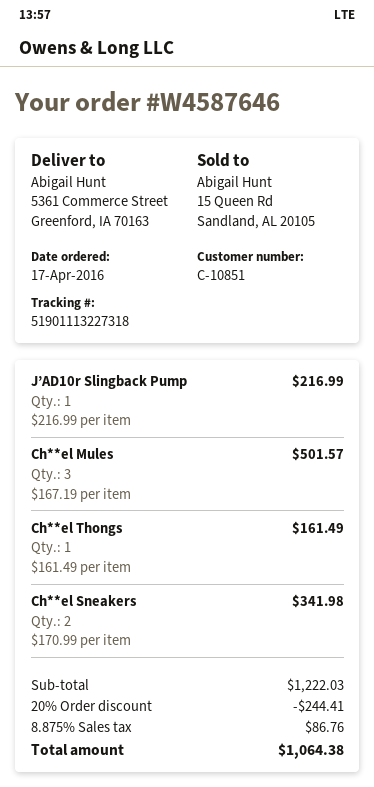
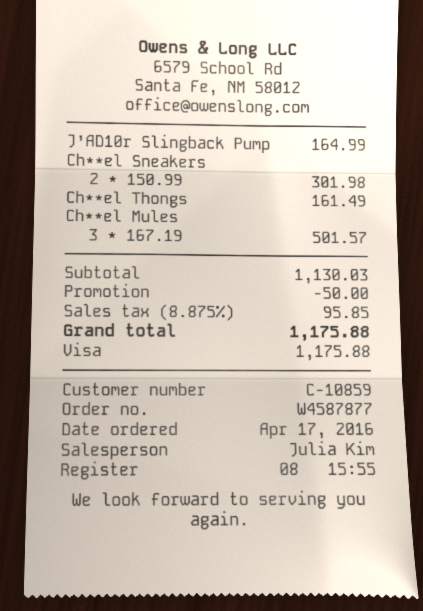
order number: W4587646 -> W4587877
customer number: C-10851 -> C-10859
J’AD10r Slingback Pump: 1 x 216.99 = 216.99 -> 1 x 164.99 = 164.99
Ch**el Sneakers: 2 x 170.99 = 341.98 -> 2 x 150.99 = 301.98
subtotal: 1222.03 -> 1130.03
discount: 244.41 -> 50.00
tax: 8.875% = 86.76 -> 8.875% = 95.85
total: 1064.38 -> 1175.88

